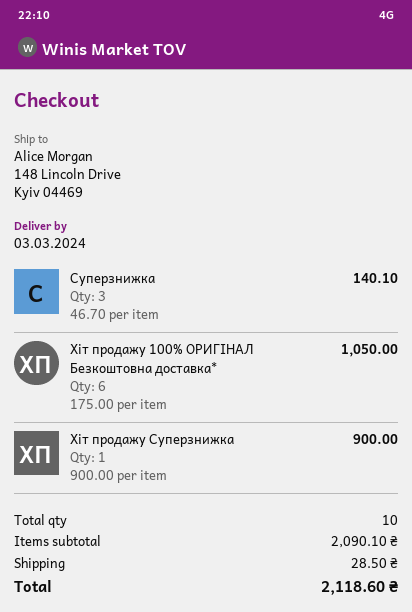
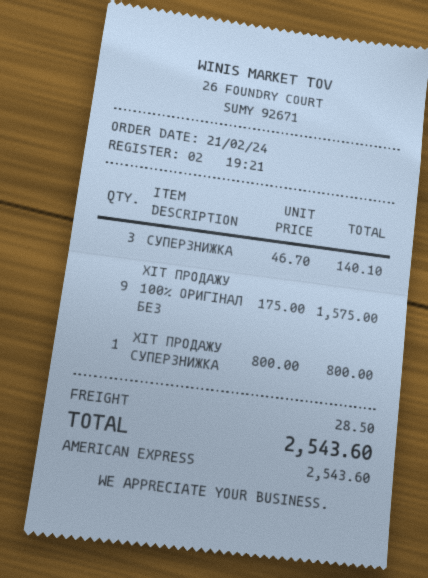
Хіт продажу 100% ОРИГІНАЛ Безкоштовна доставка*: 6 x 175.00 = 1050.00 -> 9 x 175.00 = 1575.00
Хіт продажу Суперзнижка: 1 x 900.00 = 900.00 -> 1 x 800.00 = 800.00
total: 2118.60 -> 2543.60

